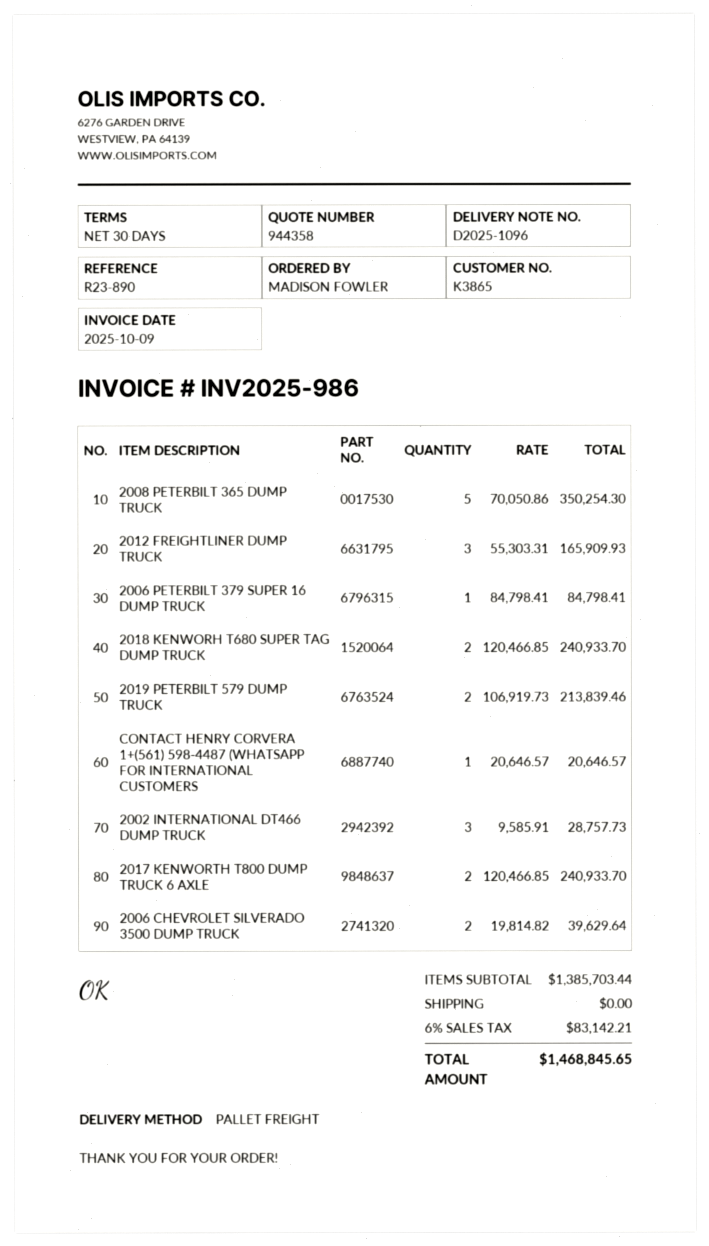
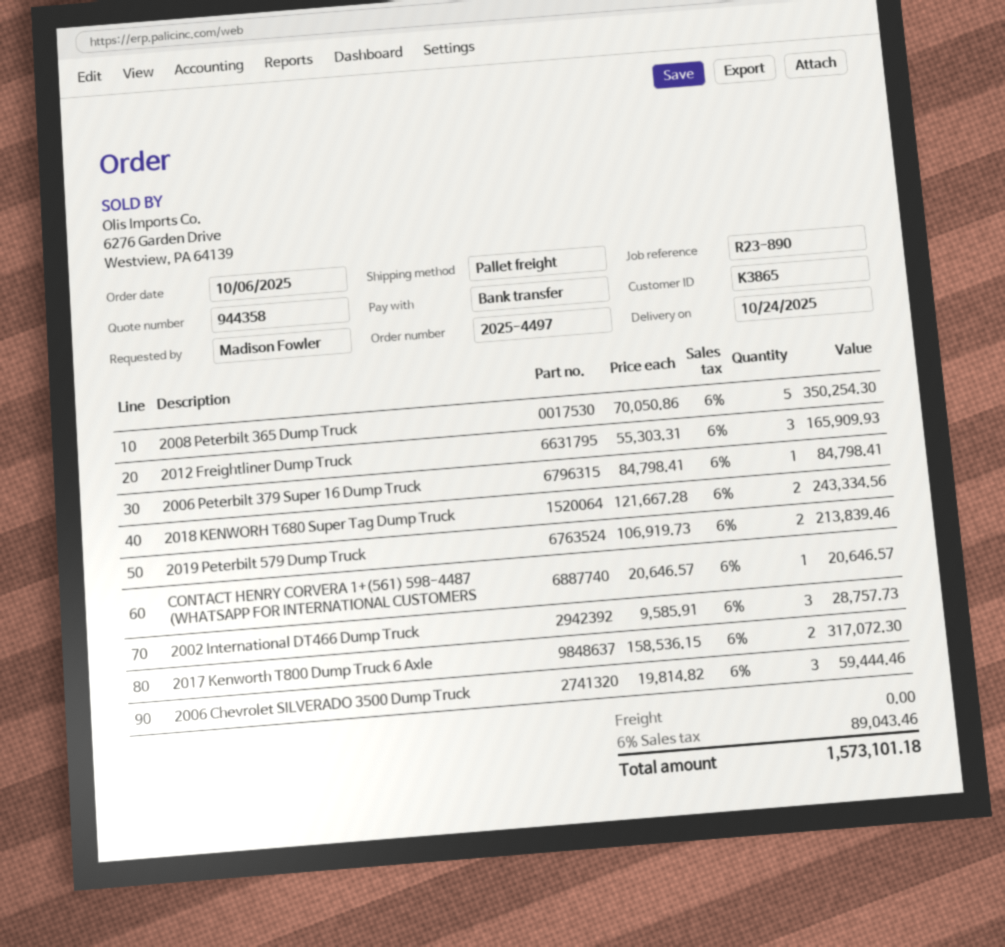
2018 KENWORH T680 SUPER TAG DUMP TRUCK: 2 x 120466.85 = 240933.70 -> 2 x 121667.28 = 243334.56
2017 KENWORTH T800 DUMP TRUCK 6 AXLE: 2 x 120466.85 = 240933.70 -> 2 x 158536.15 = 317072.30
2006 CHEVROLET SILVERADO 3500 DUMP TRUCK: 2 x 19814.82 = 39629.64 -> 3 x 19814.82 = 59444.46
tax: 6% = 83142.21 -> 6% = 89043.46
total: 1468845.65 -> 1573101.18

